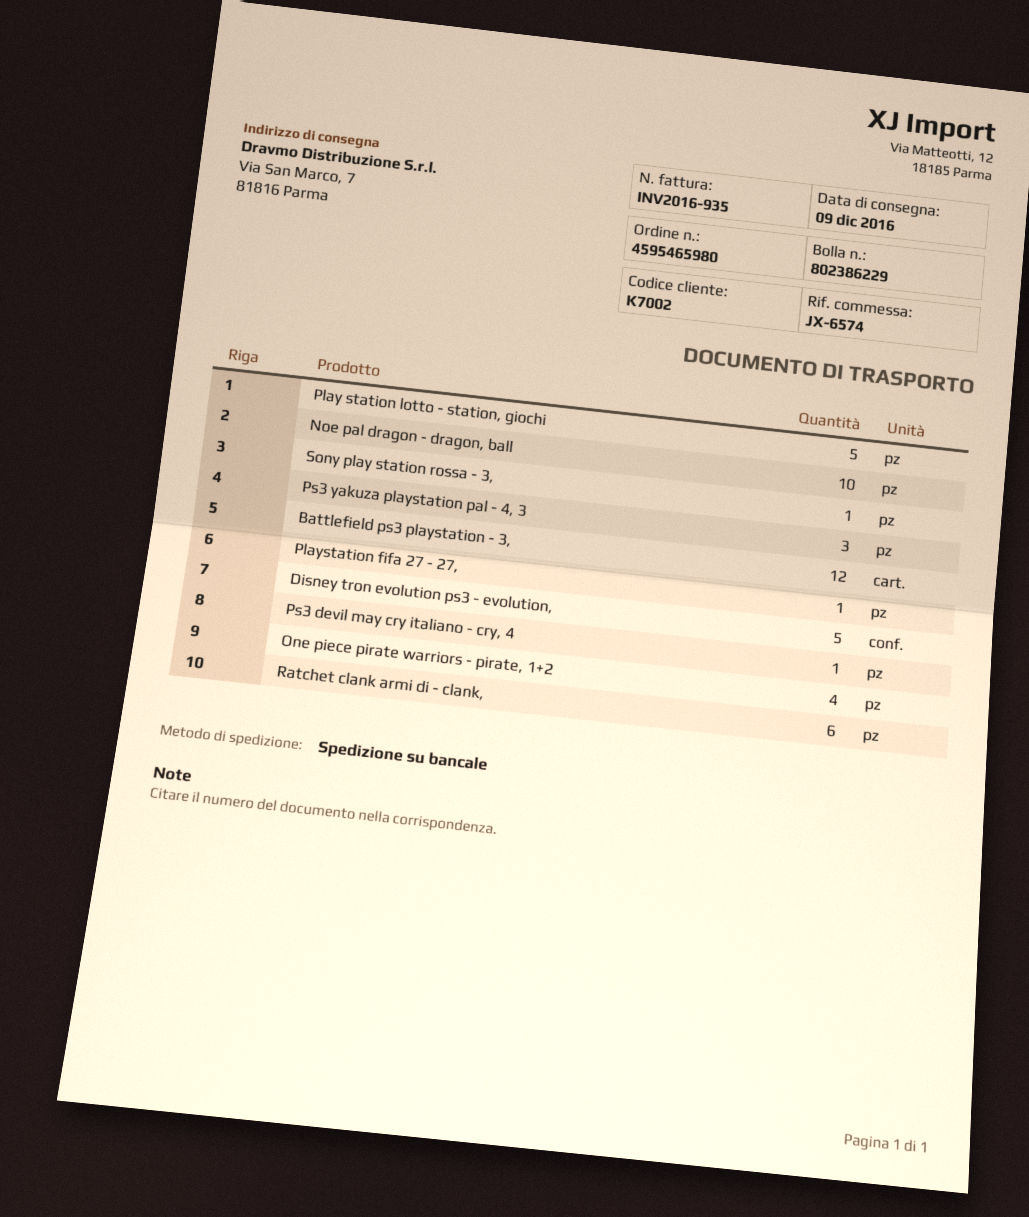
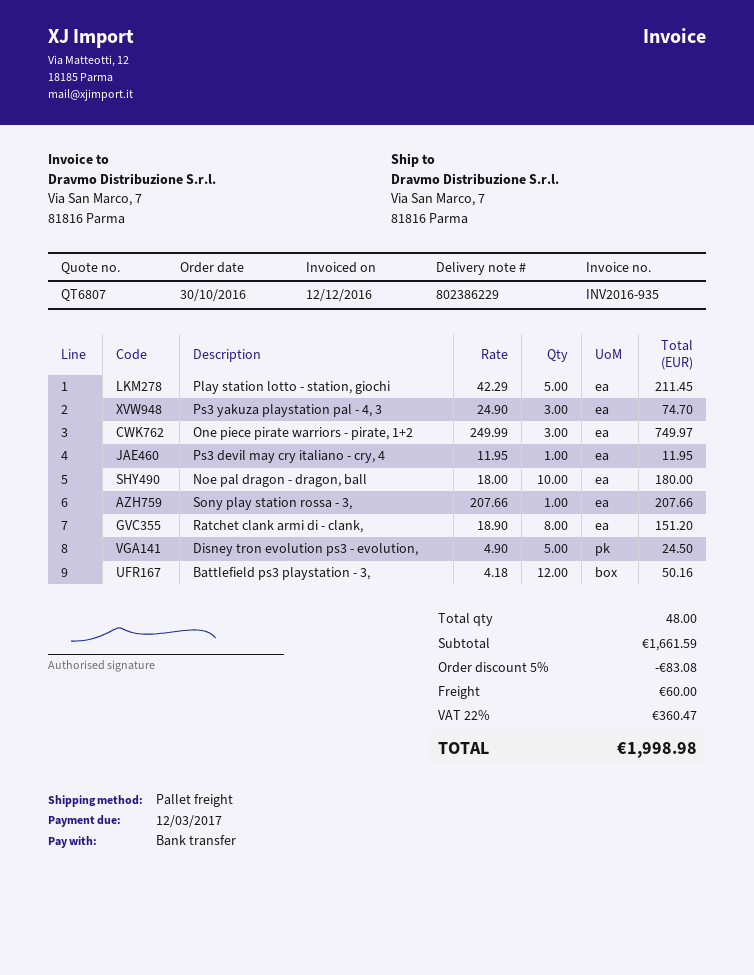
Playstation fifa 27 - 27,: 1 -> none
One piece pirate warriors - pirate, 1+2: 4 -> 3
Ratchet clank armi di - clank,: 6 -> 8

